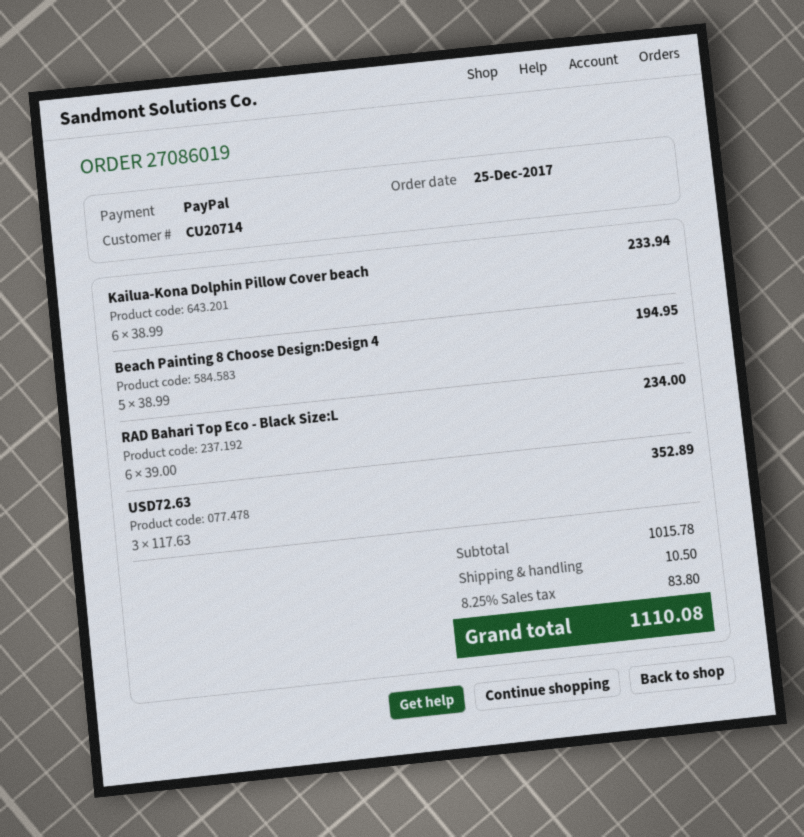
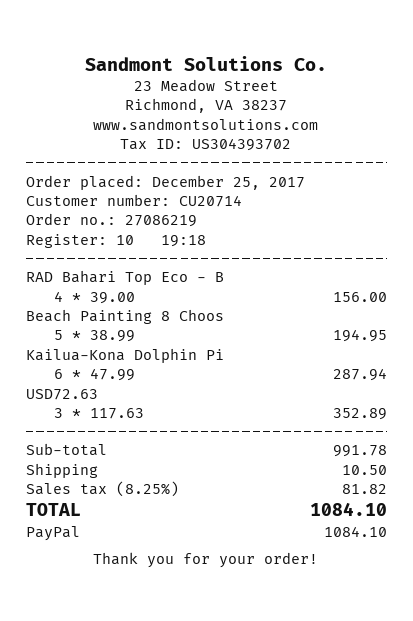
order number: 27086019 -> 27086219
Kailua-Kona Dolphin Pillow Cover beach: 6 x 38.99 = 233.94 -> 6 x 47.99 = 287.94
RAD Bahari Top Eco - Black Size:L: 6 x 39.00 = 234.00 -> 4 x 39.00 = 156.00
subtotal: 1015.78 -> 991.78
tax: 8.25% = 83.80 -> 8.25% = 81.82
total: 1110.08 -> 1084.10

